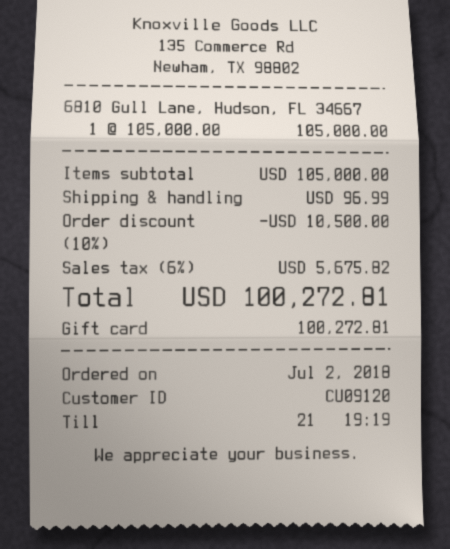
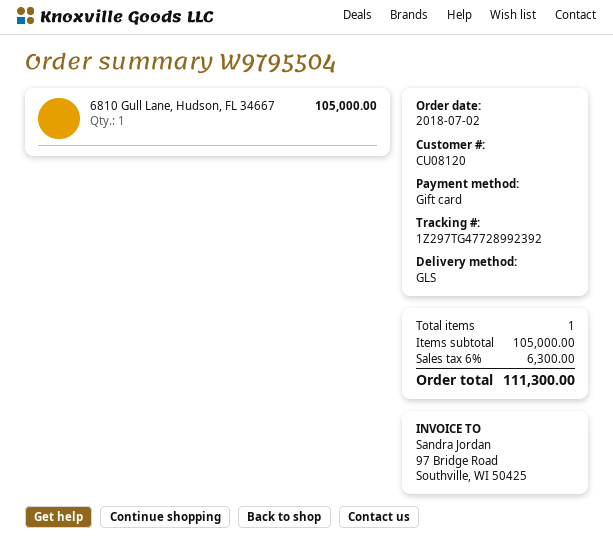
customer number: CU09120 -> CU08120
discount: 10% = 10500.00 -> none
shipping: 96.99 -> none
tax: 6% = 5675.82 -> 6% = 6300.00
total: 100272.81 -> 111300.00

